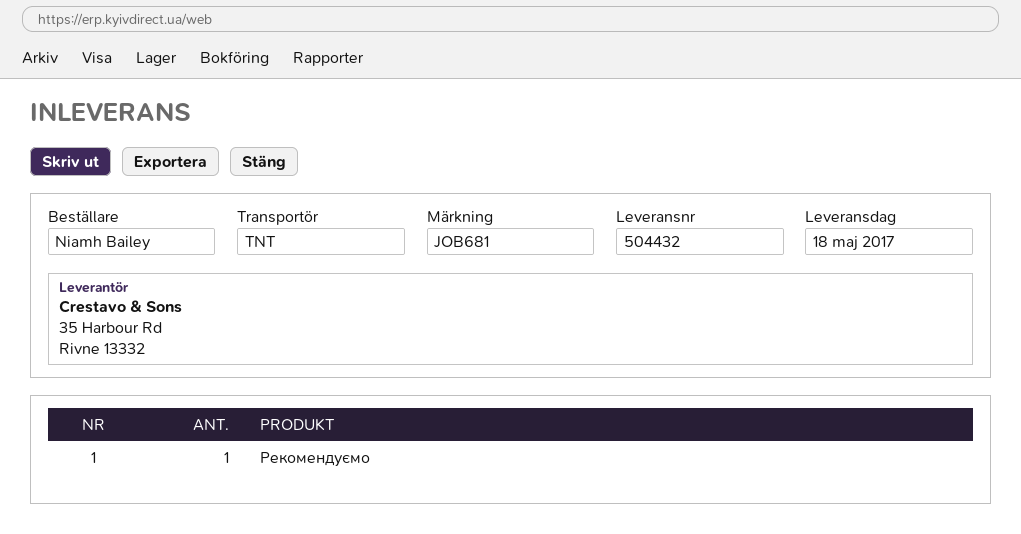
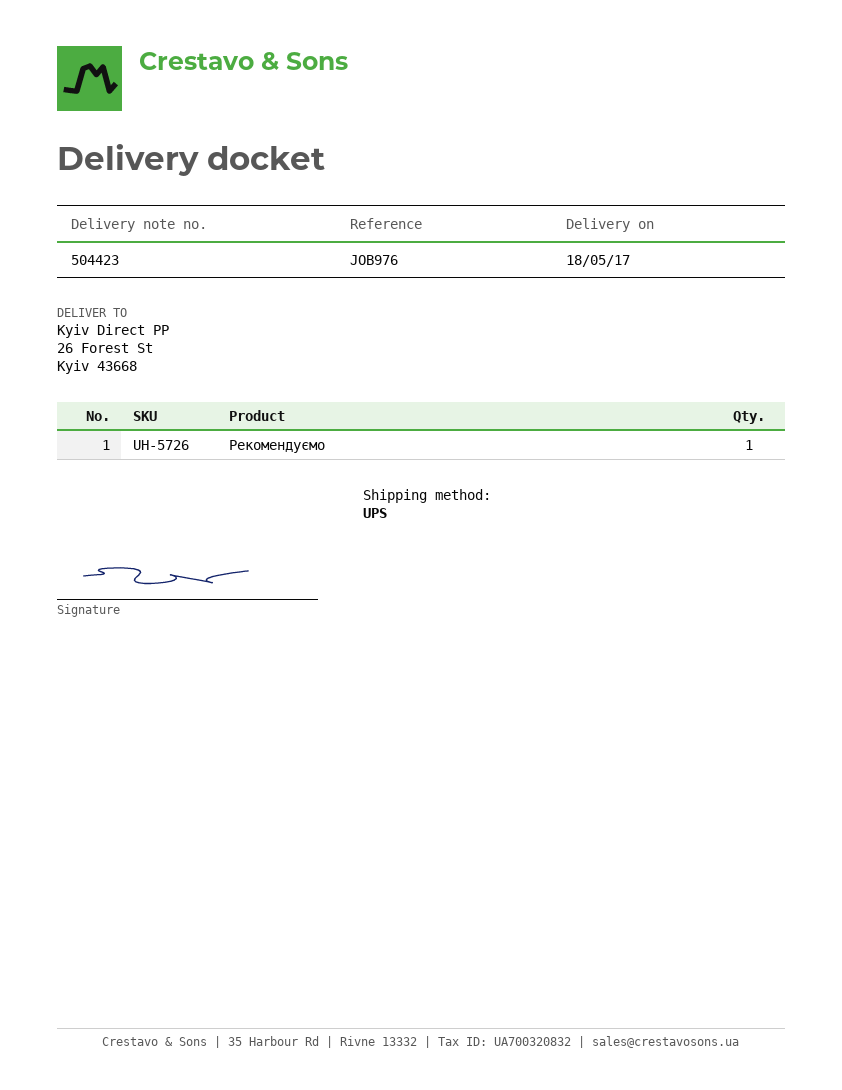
delivery note number: 504432 -> 504423
reference: JOB681 -> JOB976
shipping method: TNT -> UPS

